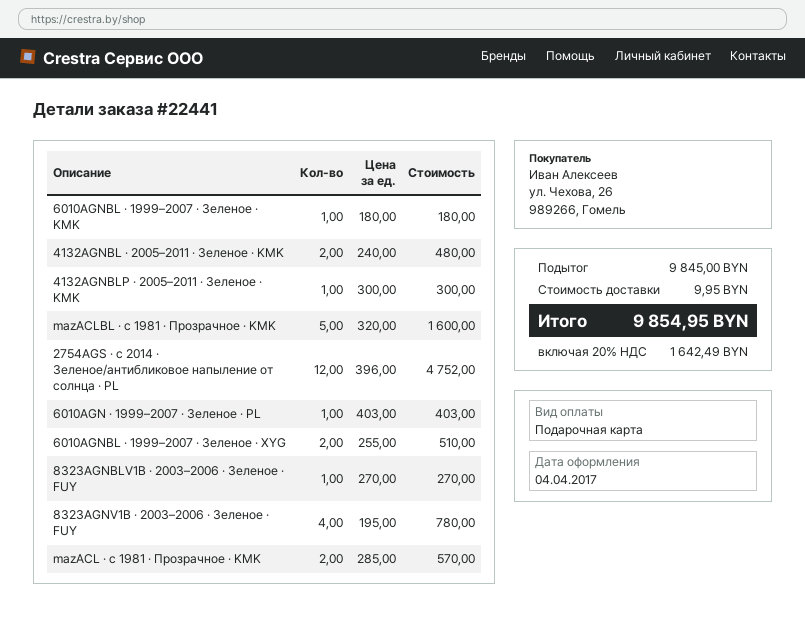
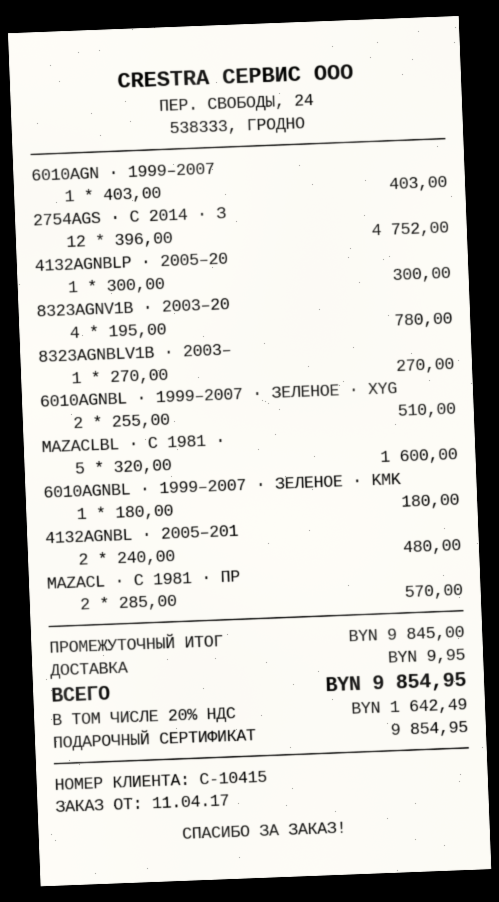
order date: 2017-04-04 -> 2017-04-11

